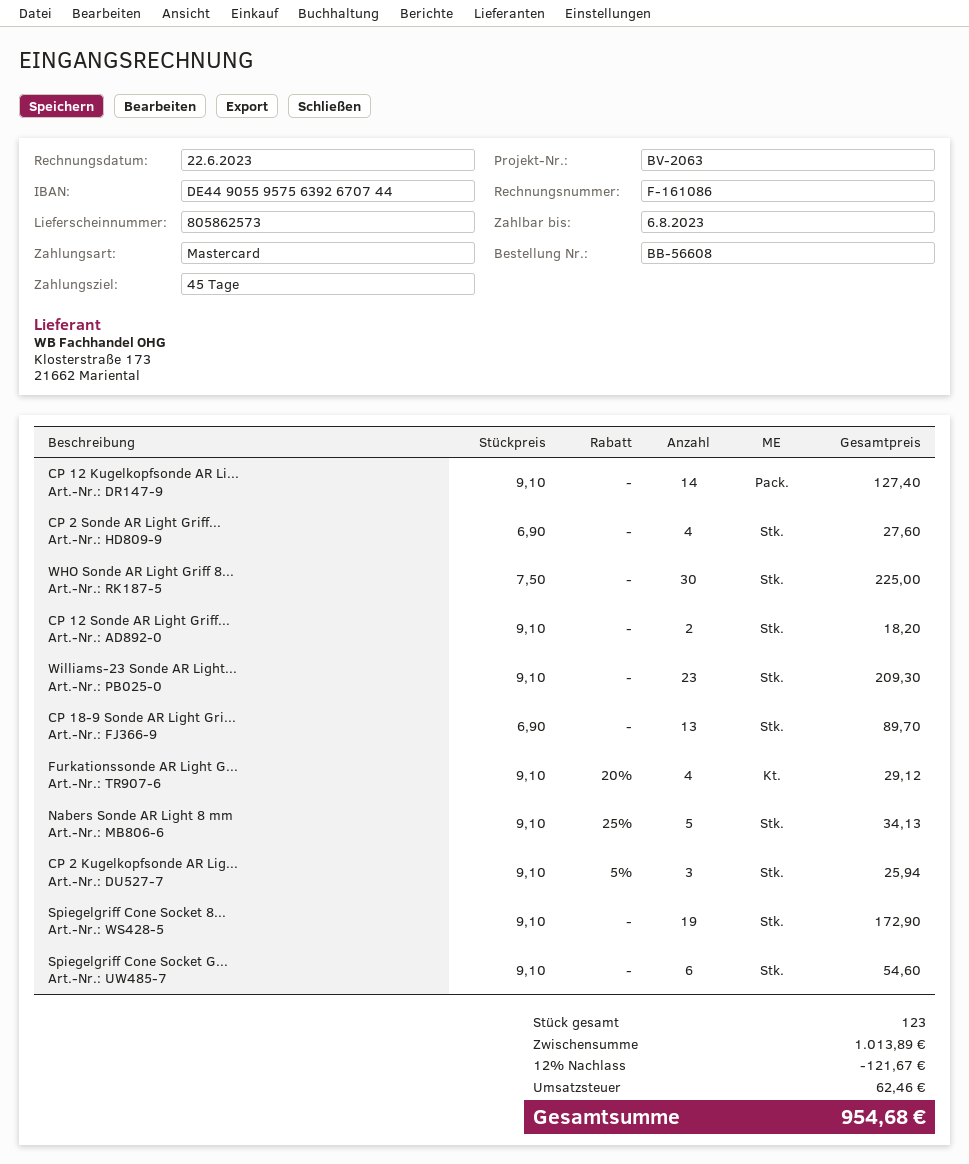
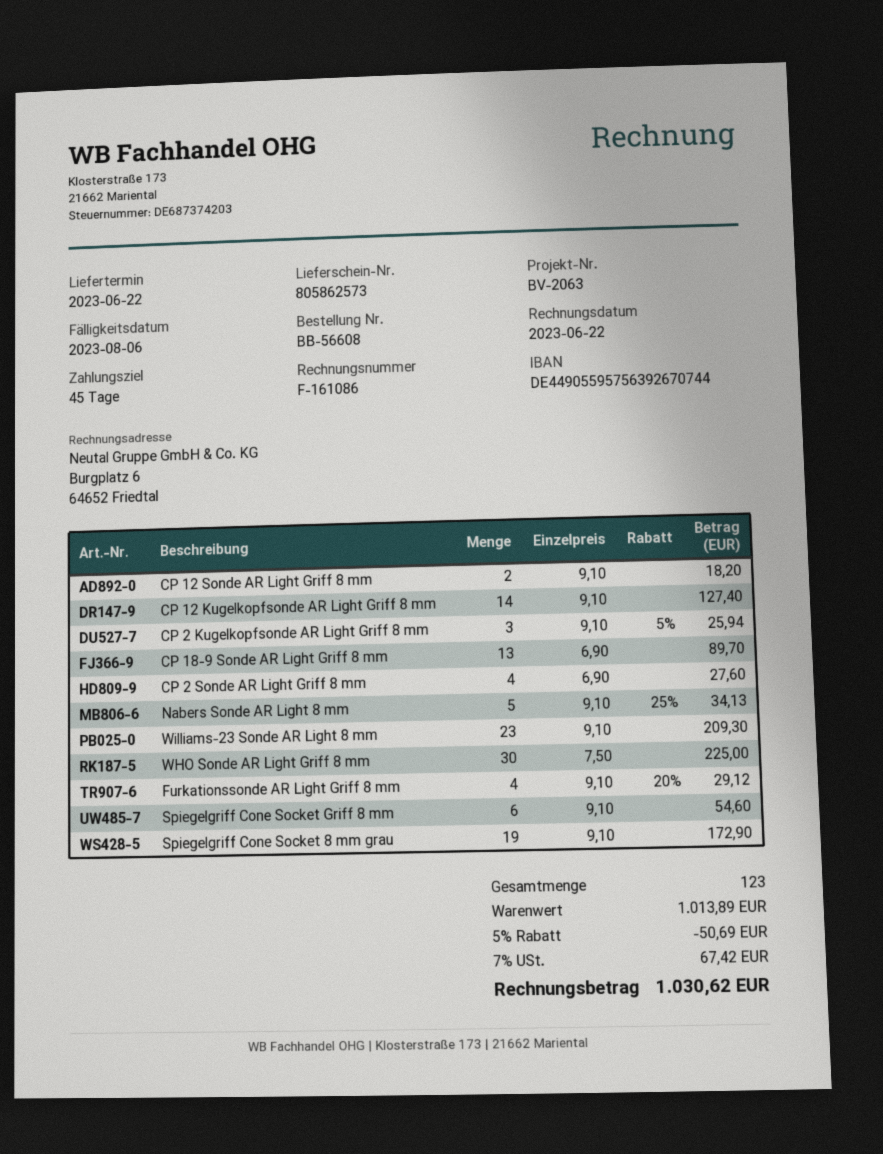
discount: 12% = 121.67 -> 5% = 50.69
tax: 62.46 -> 67.42
total: 954.68 -> 1030.62

